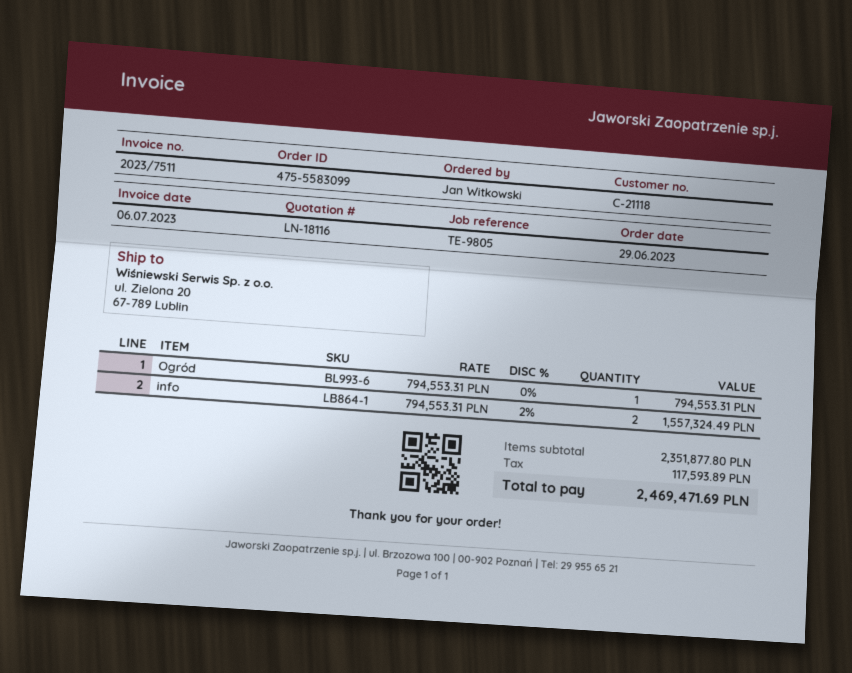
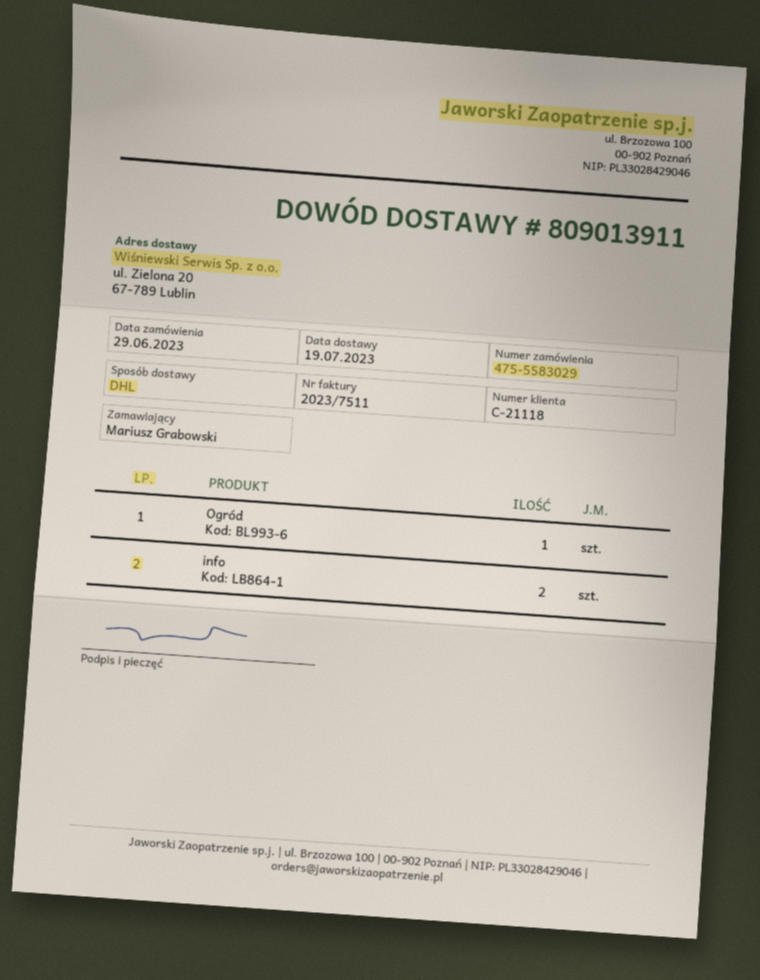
order number: 475-5583099 -> 475-5583029
ordered by: Jan Witkowski -> Mariusz Grabowski

